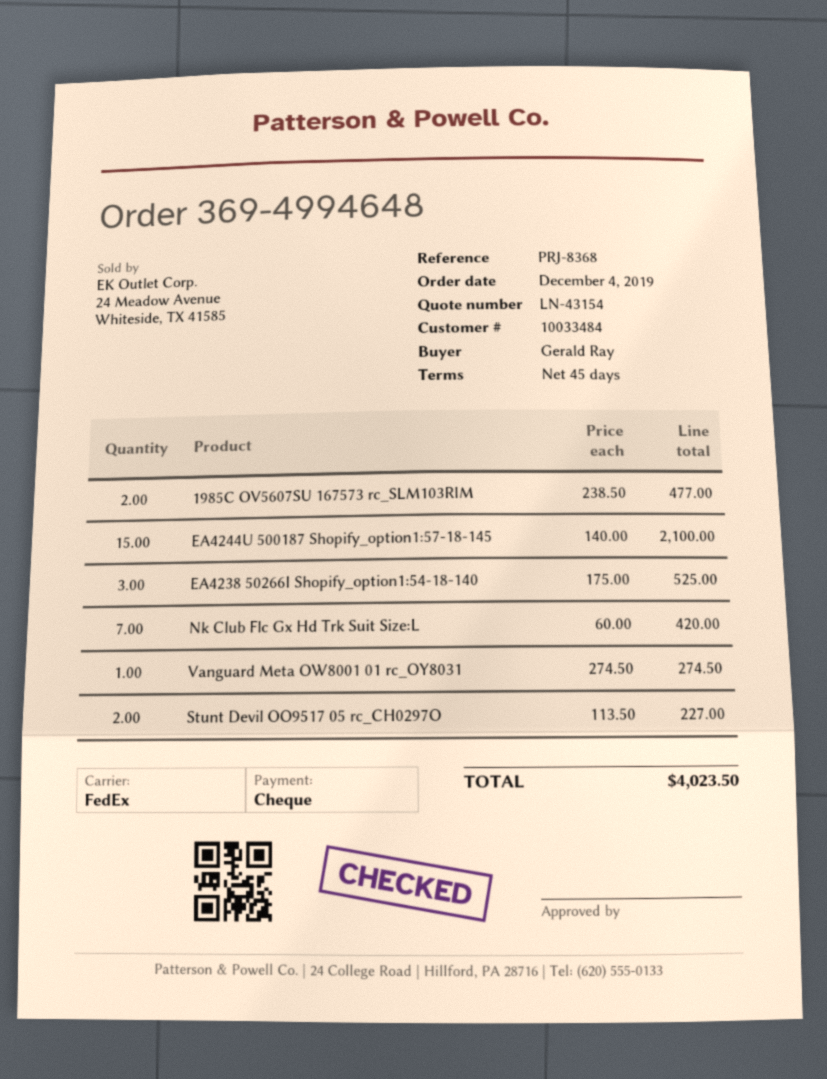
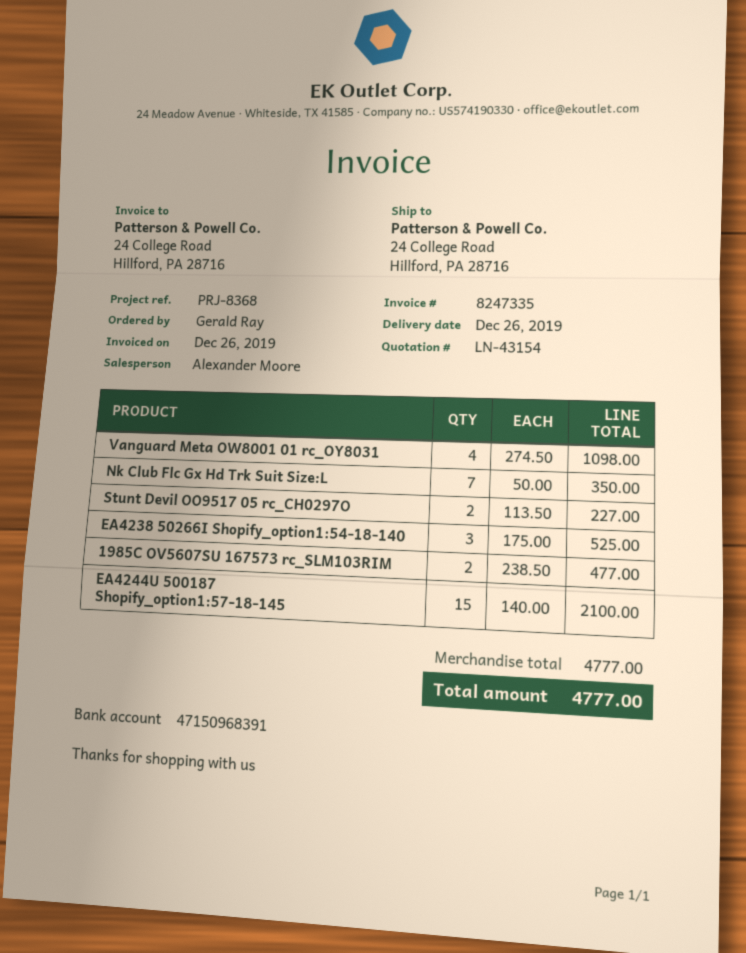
Nk Club Flc Gx Hd Trk Suit Size:L: 7 x 60.00 = 420.00 -> 7 x 50.00 = 350.00
Vanguard Meta OW8001 01 rc_OY8031: 1 x 274.50 = 274.50 -> 4 x 274.50 = 1098.00
total: 4023.50 -> 4777.00

